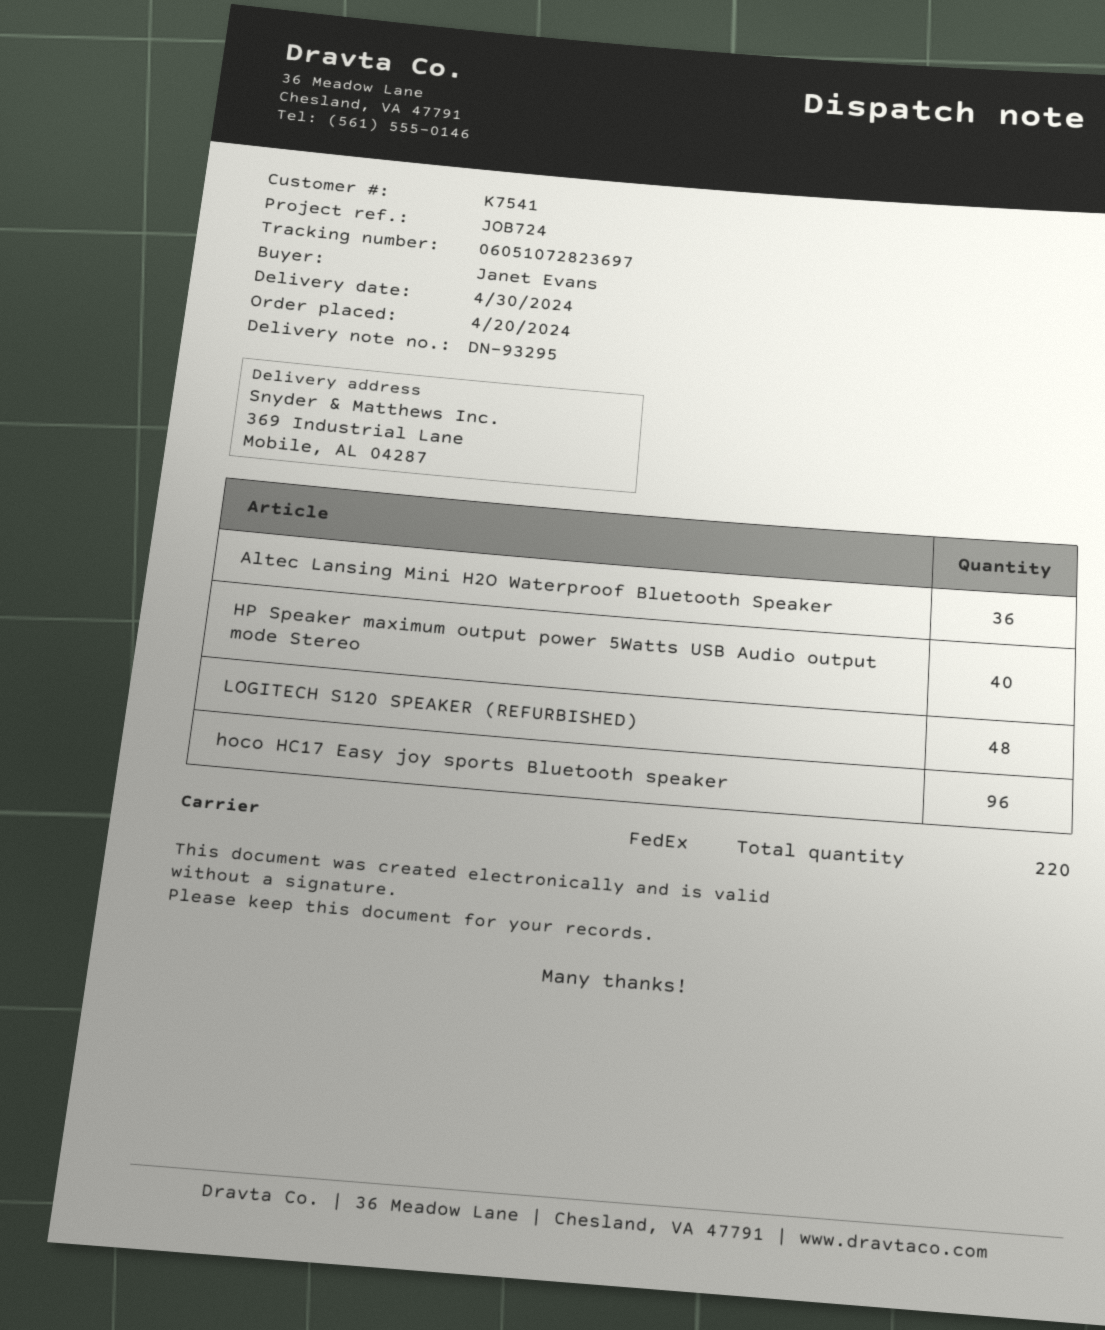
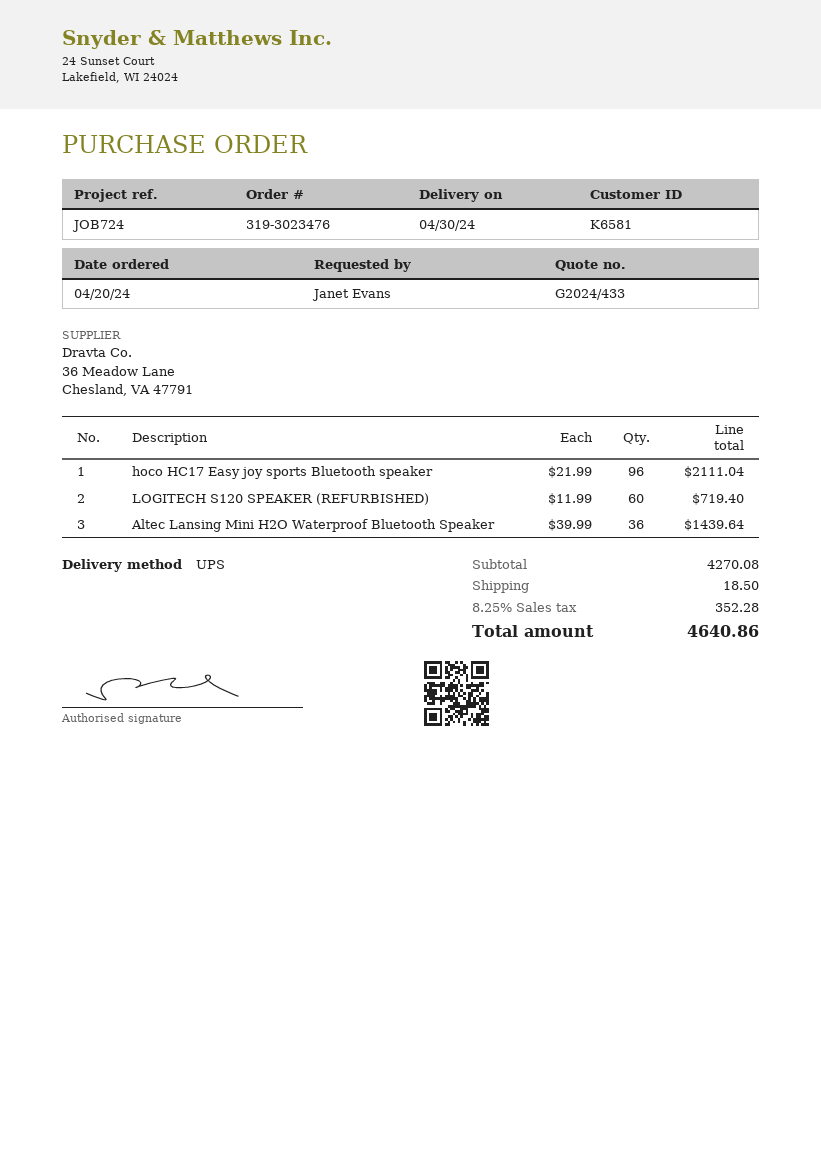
customer number: K7541 -> K6581
shipping method: FedEx -> UPS
HP Speaker maximum output power 5Watts USB Audio output mode Stereo: 40 -> none
LOGITECH S120 SPEAKER (REFURBISHED): 48 -> 60

